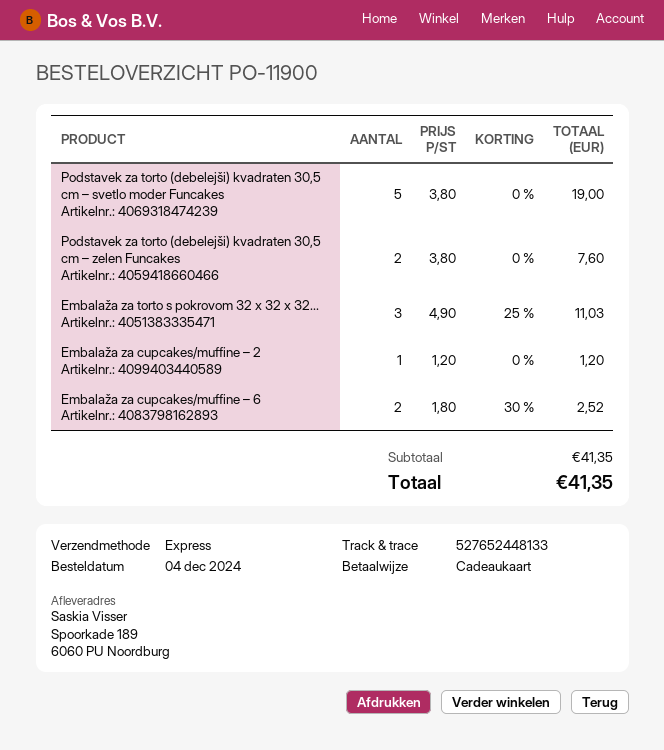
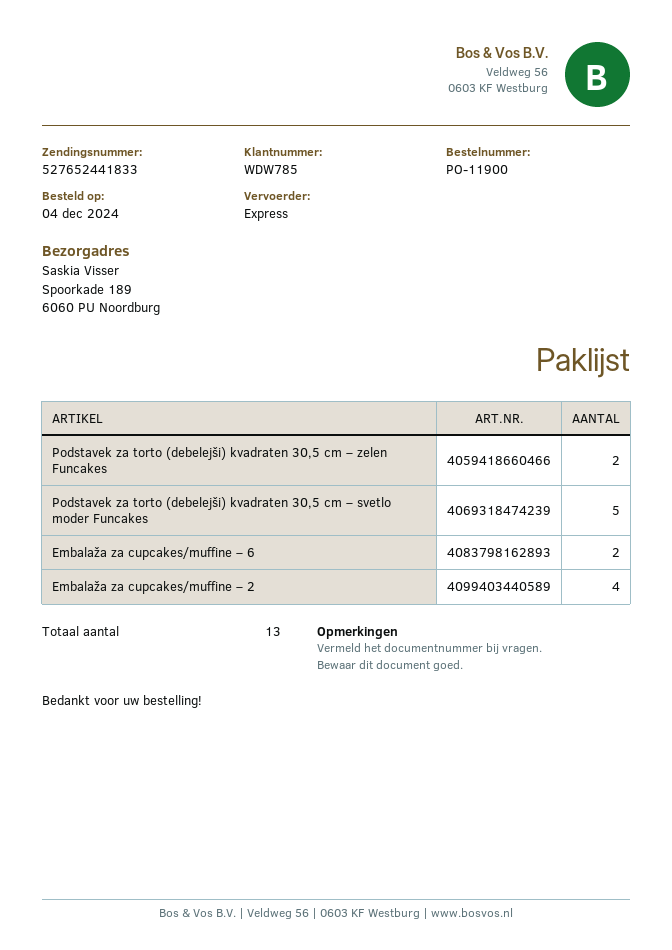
tracking number: 527652448133 -> 527652441833
Embalaža za torto s pokrovom 32 x 32 x 32...: 3 -> none
Embalaža za cupcakes/muffine – 2: 1 -> 4

